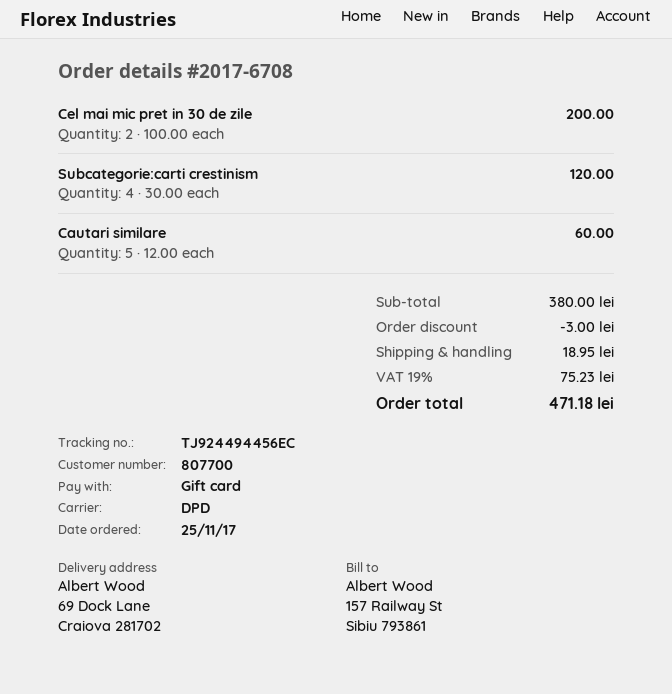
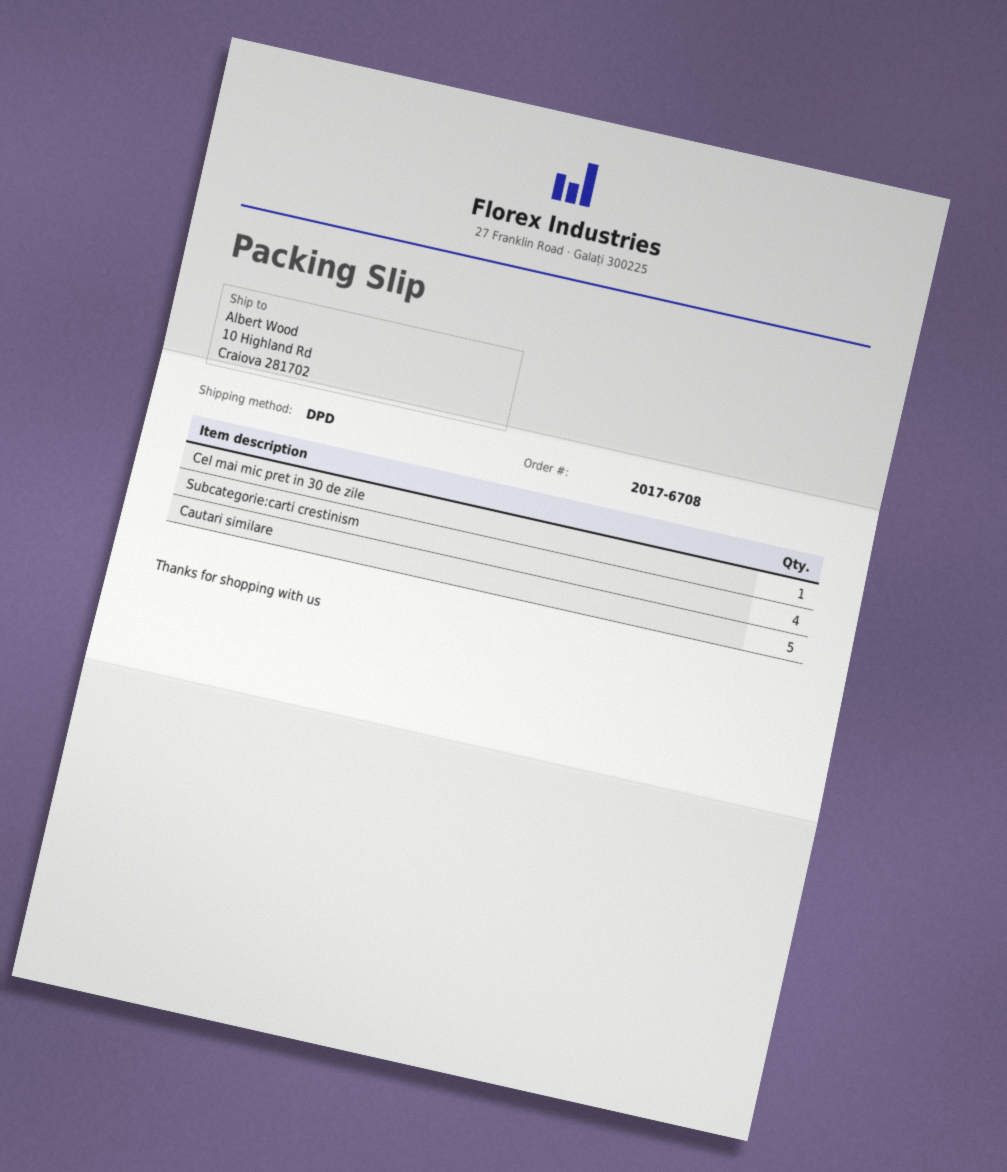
ship to: 69 Dock Lane, Craiova 281702 -> 10 Highland Rd, Craiova 281702
Cel mai mic pret in 30 de zile: 2 -> 1

